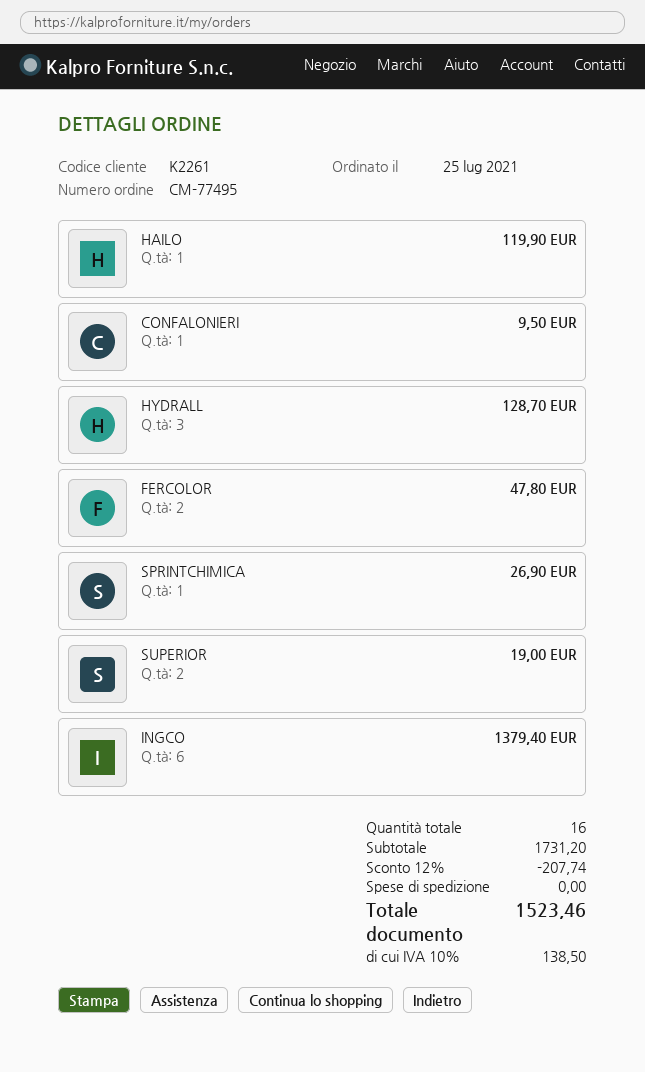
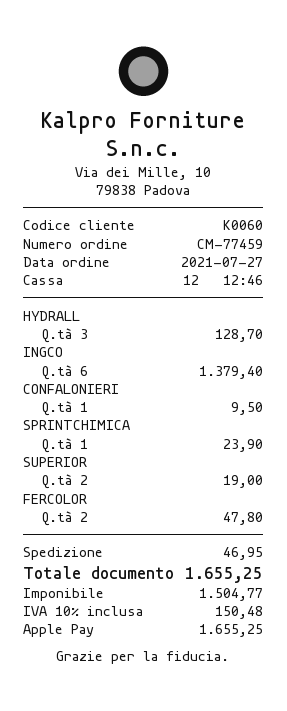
order number: CM-77495 -> CM-77459
order date: 2021-07-25 -> 2021-07-27
customer number: K2261 -> K0060
HAILO: 1 for 119.90 -> none
SPRINTCHIMICA: 1 for 26.90 -> 1 for 23.90
discount: 12% = 207.74 -> none
shipping: 0.00 -> 46.95
tax: 10% = 138.50 -> 10% = 150.48
total: 1523.46 -> 1655.25

